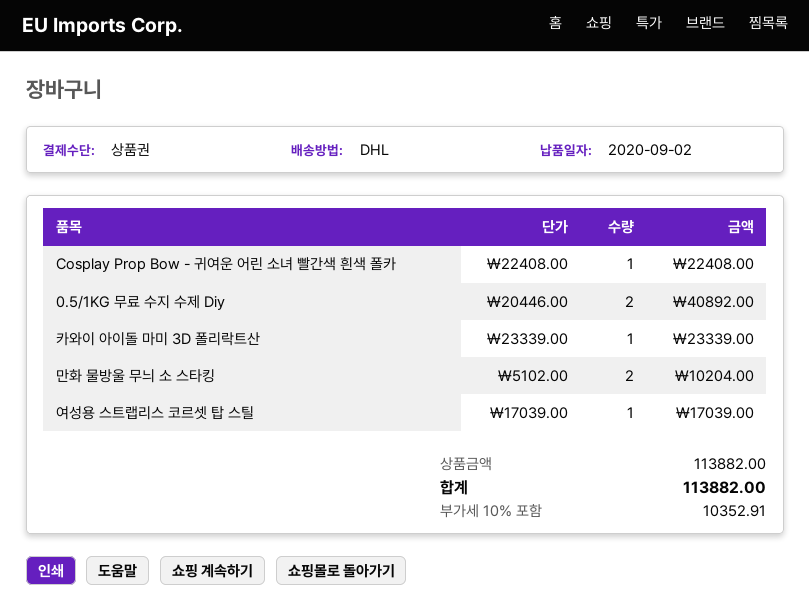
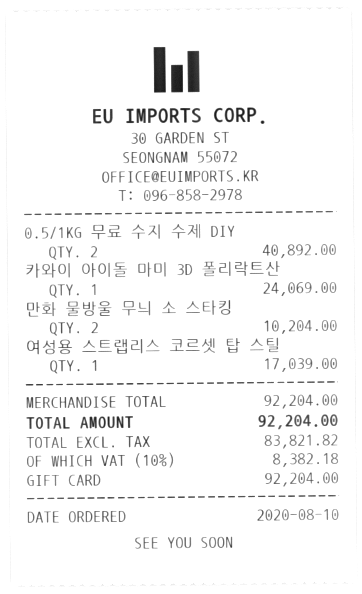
Cosplay Prop Bow - 귀여운 어린 소녀 빨간색 흰색 폴카: 1 for 22408.00 -> none
카와이 아이돌 마미 3D 폴리락트산: 1 for 23339.00 -> 1 for 24069.00
subtotal: 113882.00 -> 92204.00
tax: 10% = 10352.91 -> 10% = 8382.18
total: 113882.00 -> 92204.00

